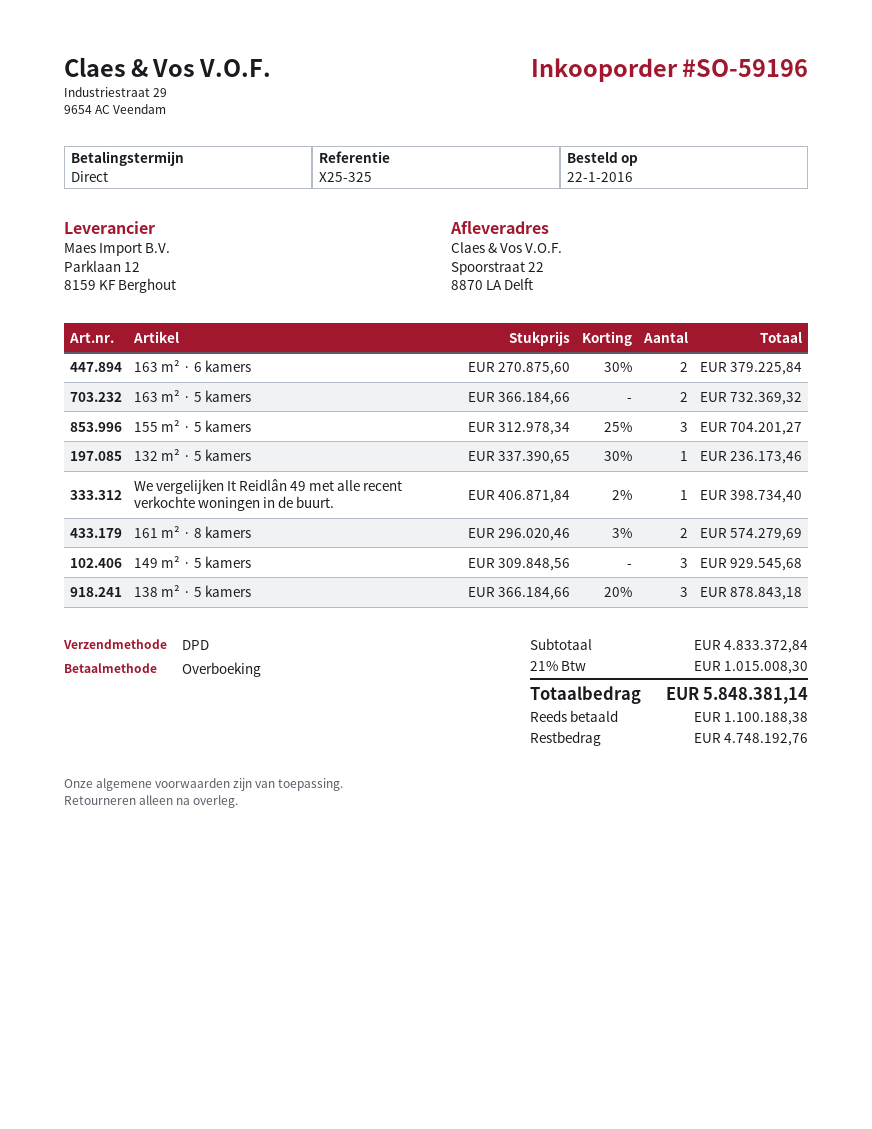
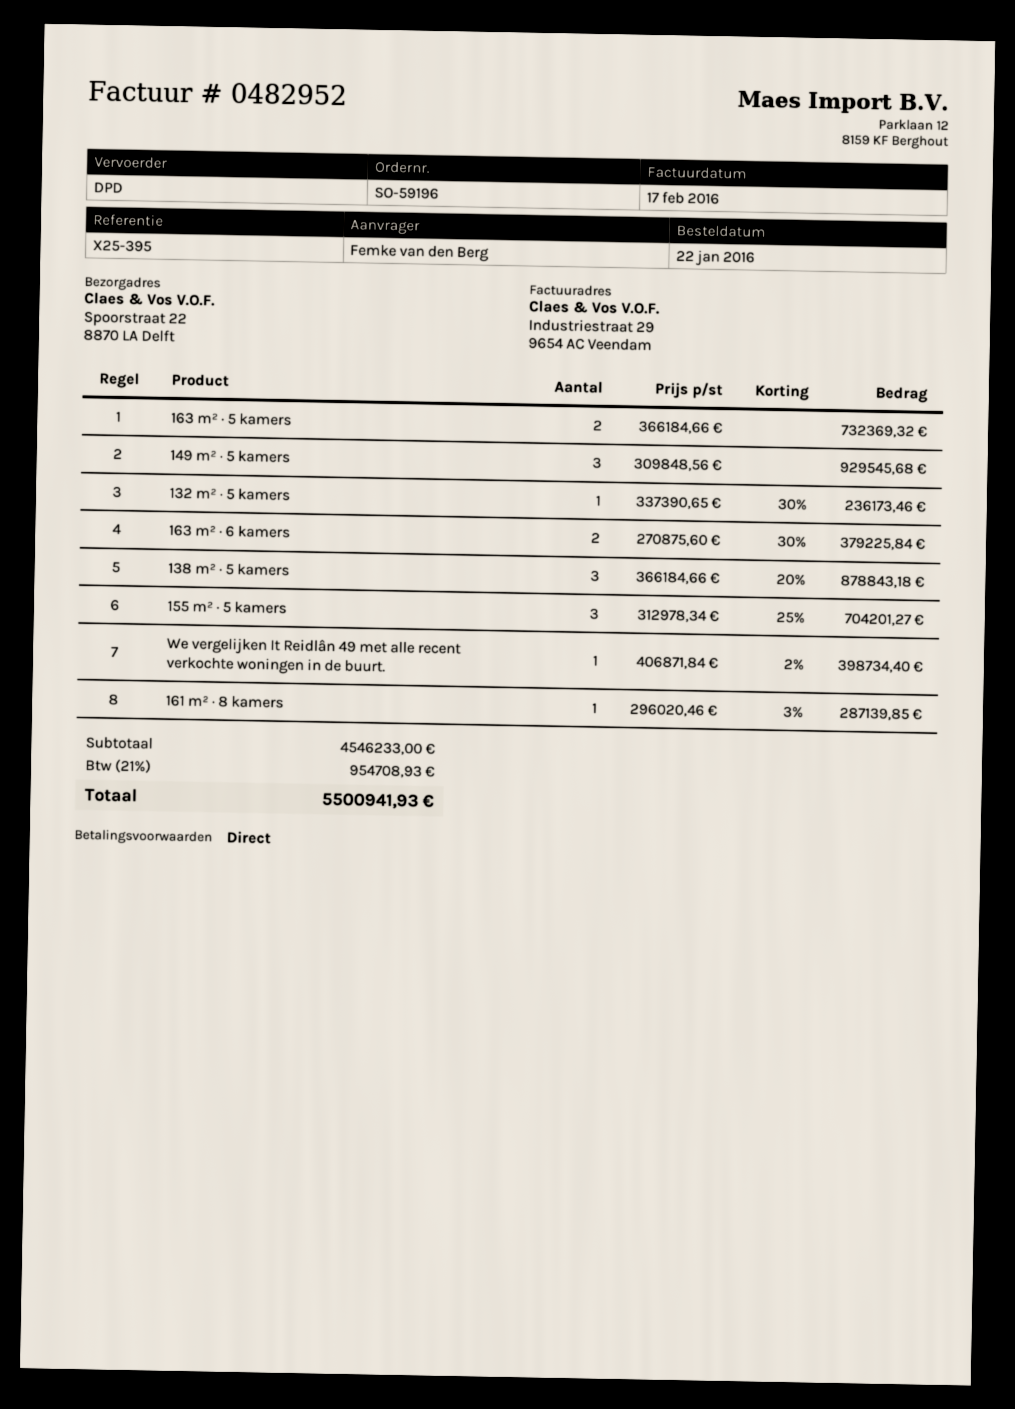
reference: X25-325 -> X25-395
161 m² · 8 kamers: 2 x 296020.46 - 3% = 574279.69 -> 1 x 296020.46 - 3% = 287139.85
subtotal: 4833372.84 -> 4546233.00
tax: 21% = 1015008.30 -> 21% = 954708.93
total: 5848381.14 -> 5500941.93

